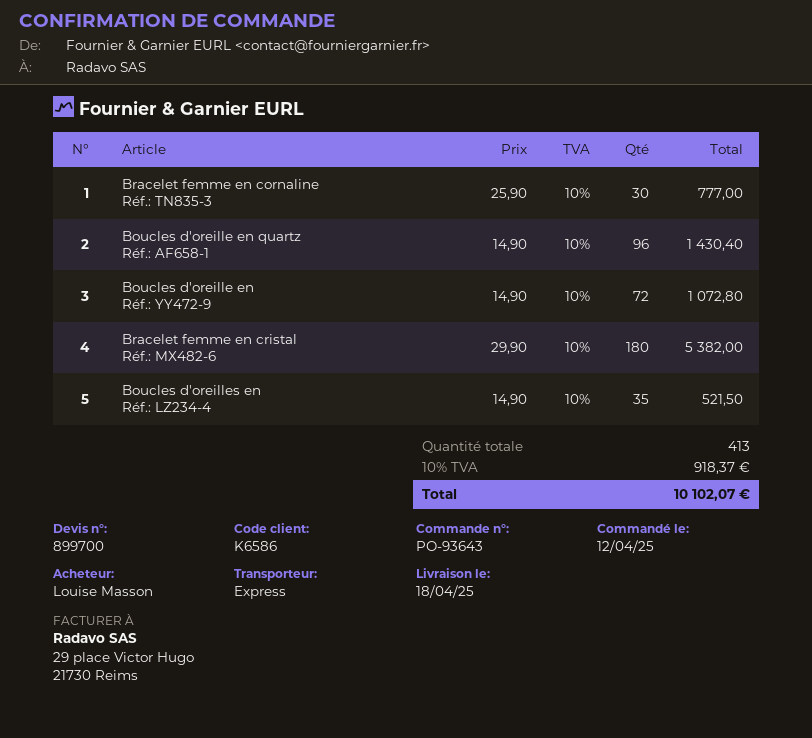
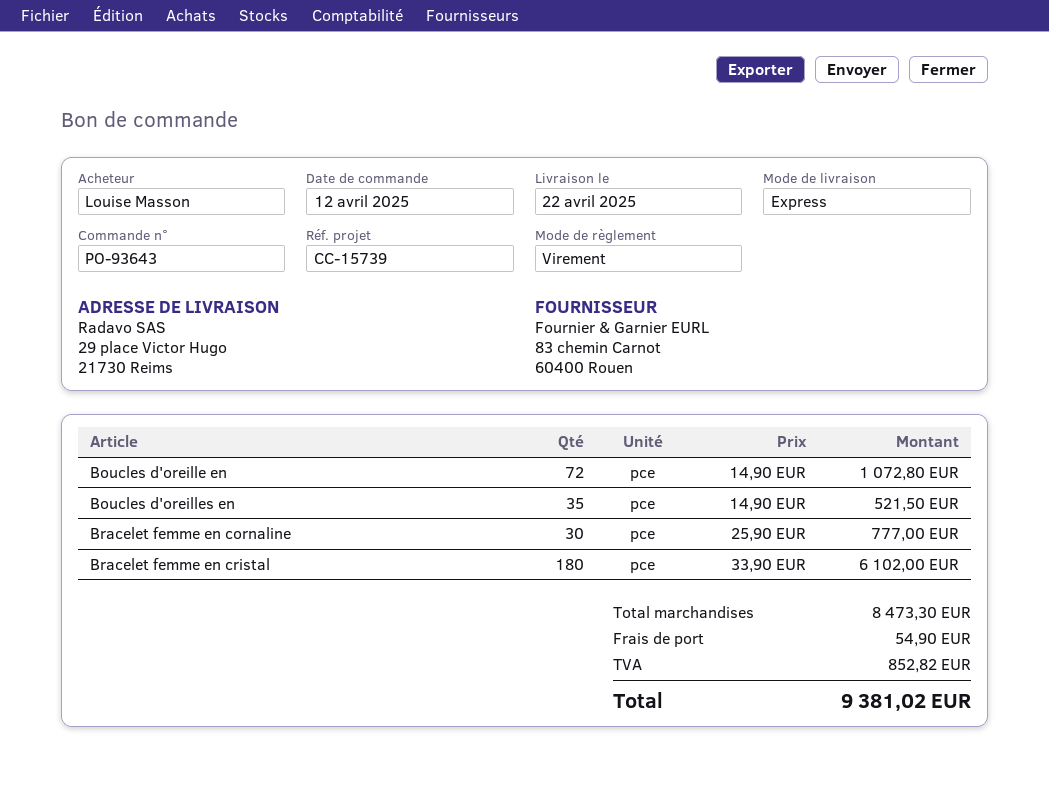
delivery date: 2025-04-18 -> 2025-04-22
Boucles d'oreille en quartz: 96 x 14.90 = 1430.40 -> none
Bracelet femme en cristal: 180 x 29.90 = 5382.00 -> 180 x 33.90 = 6102.00
shipping: none -> 54.90
tax: 918.37 -> 852.82
total: 10102.07 -> 9381.02

